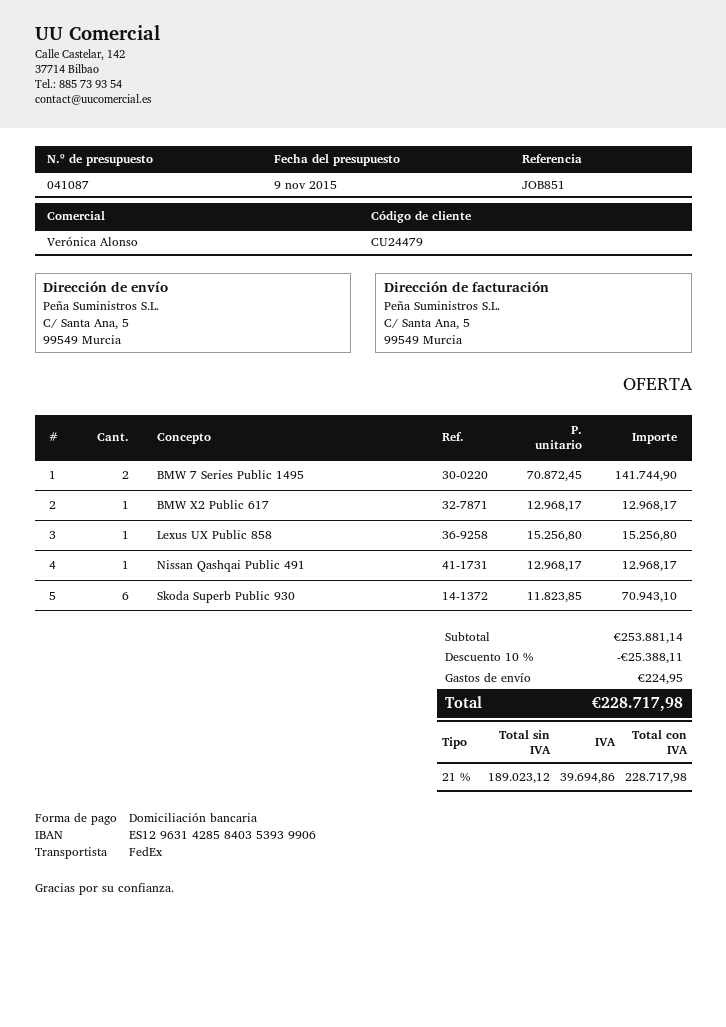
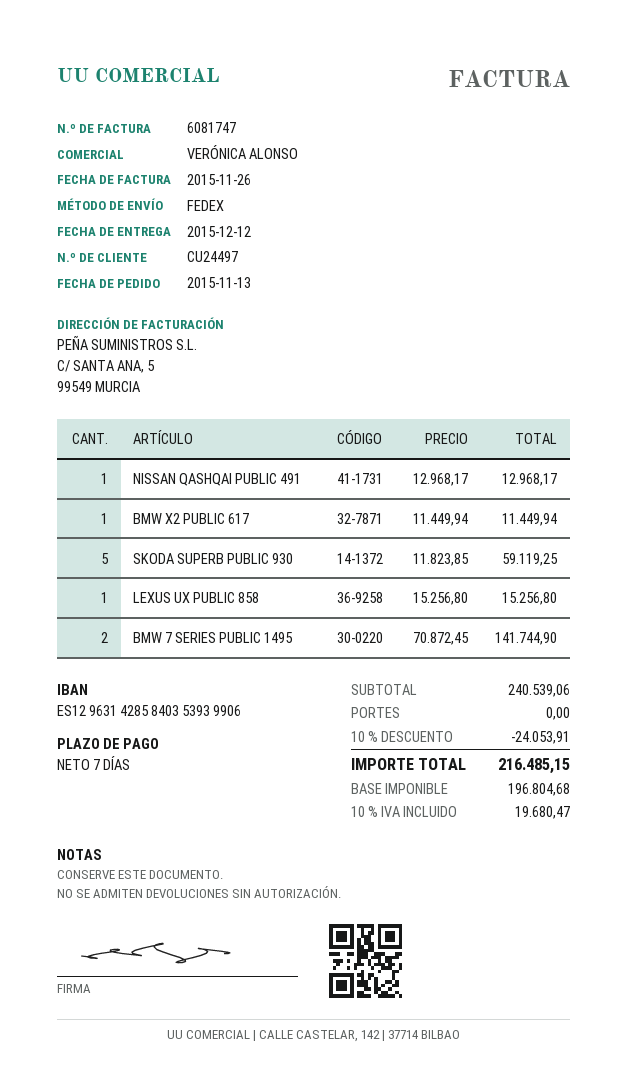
customer number: CU24479 -> CU24497
BMW X2 Public 617: 1 x 12968.17 = 12968.17 -> 1 x 11449.94 = 11449.94
Skoda Superb Public 930: 6 x 11823.85 = 70943.10 -> 5 x 11823.85 = 59119.25
subtotal: 253881.14 -> 240539.06
discount: 10% = 25388.11 -> 10% = 24053.91
shipping: 224.95 -> 0.00
net: 189023.12 -> 196804.68
tax: 21% = 39694.86 -> 10% = 19680.47
total: 228717.98 -> 216485.15

